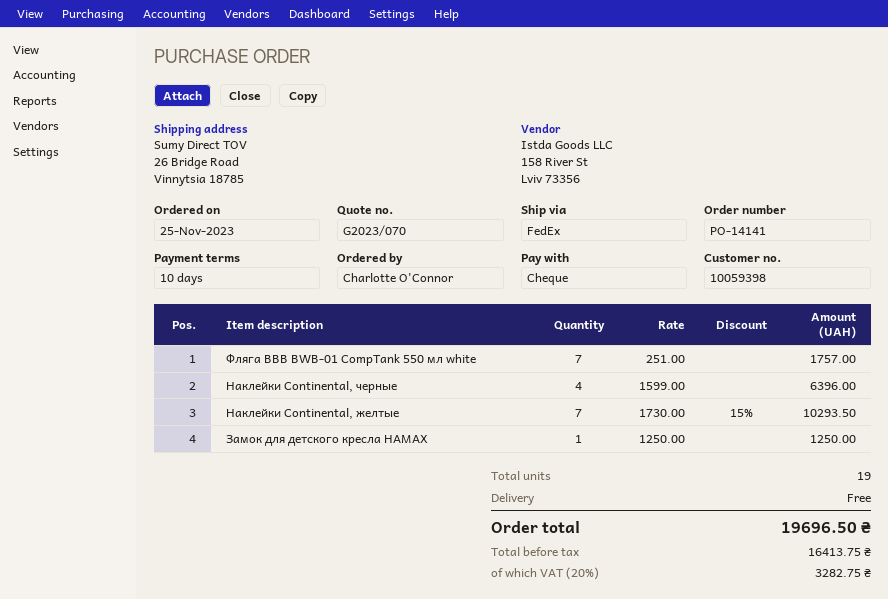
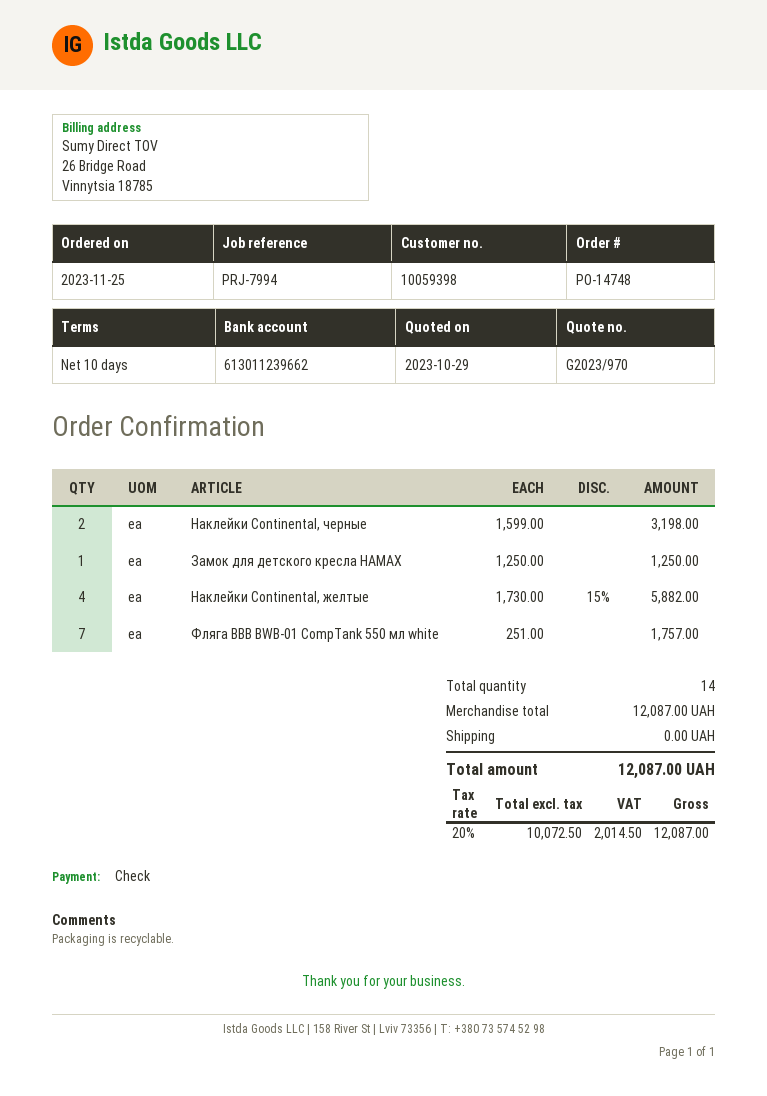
quote number: G2023/070 -> G2023/970
order number: PO-14141 -> PO-14748
Наклейки Continental, черные: 4 x 1599.00 = 6396.00 -> 2 x 1599.00 = 3198.00
Наклейки Continental, желтые: 7 x 1730.00 - 15% = 10293.50 -> 4 x 1730.00 - 15% = 5882.00
total quantity: 19 -> 14
net: 16413.75 -> 10072.50
tax: 20% = 3282.75 -> 20% = 2014.50
total: 19696.50 -> 12087.00

